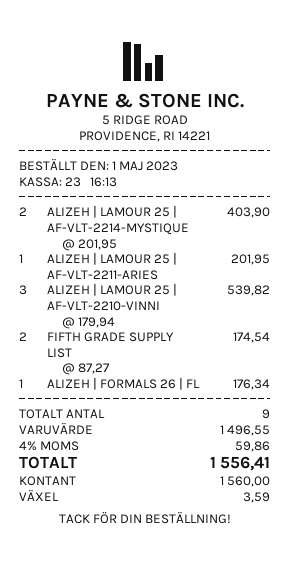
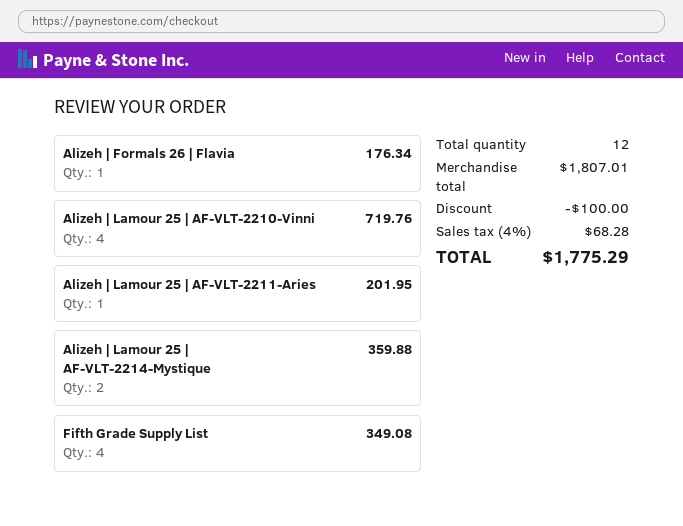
ALIZEH | LAMOUR 25 | AF-VLT-2214-MYSTIQUE: 2 for 403.90 -> 2 for 359.88
ALIZEH | LAMOUR 25 | AF-VLT-2210-VINNI: 3 for 539.82 -> 4 for 719.76
FIFTH GRADE SUPPLY LIST: 2 for 174.54 -> 4 for 349.08
total quantity: 9 -> 12
subtotal: 1496.55 -> 1807.01
discount: none -> 100.00
tax: 4% = 59.86 -> 4% = 68.28
total: 1556.41 -> 1775.29

